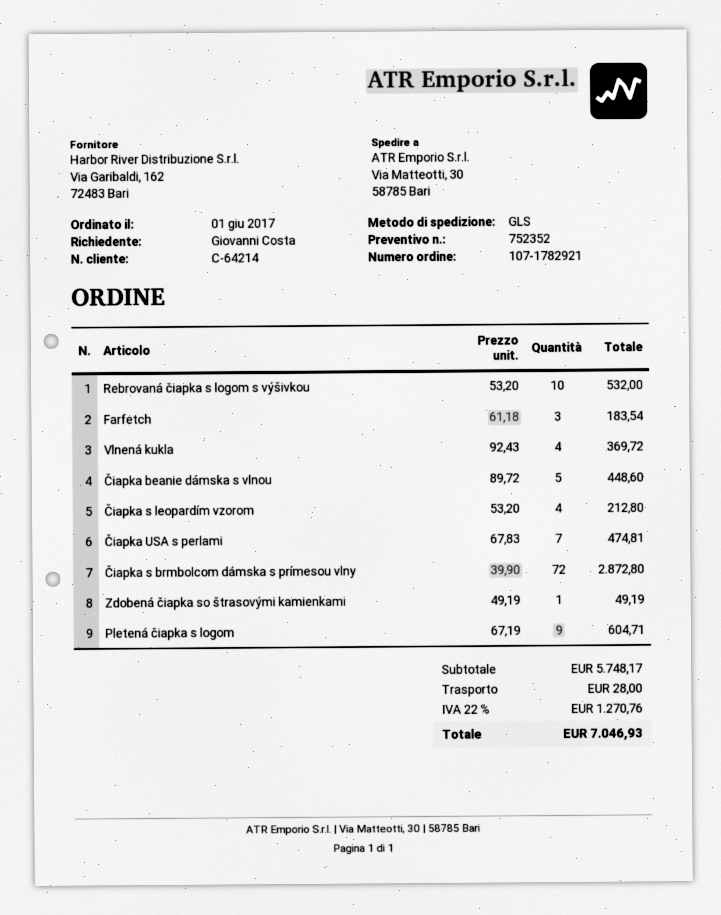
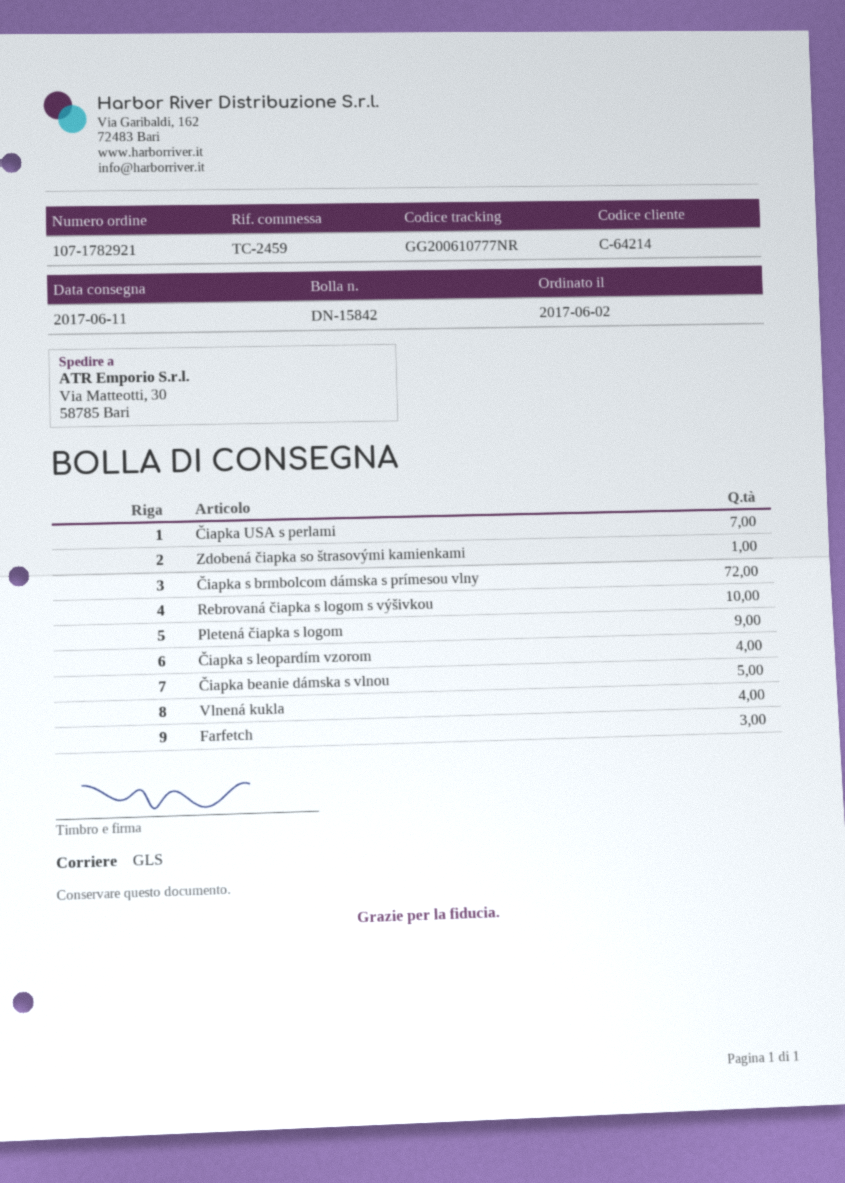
order date: 2017-06-01 -> 2017-06-02

